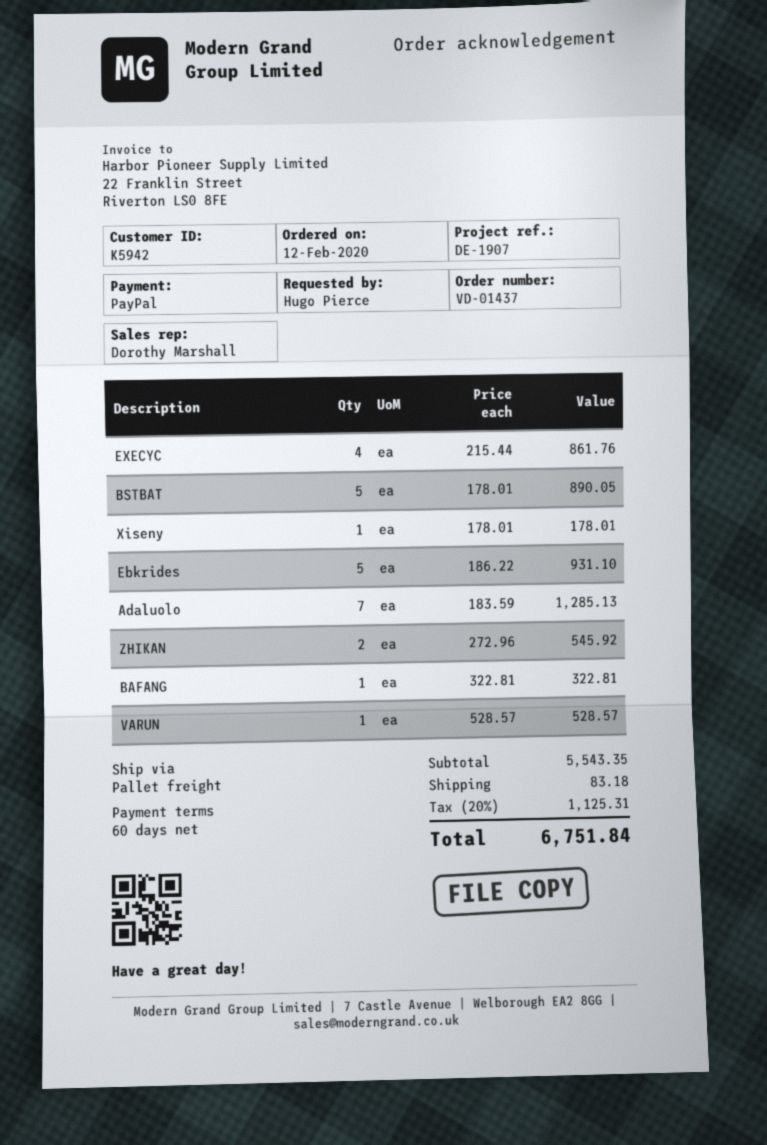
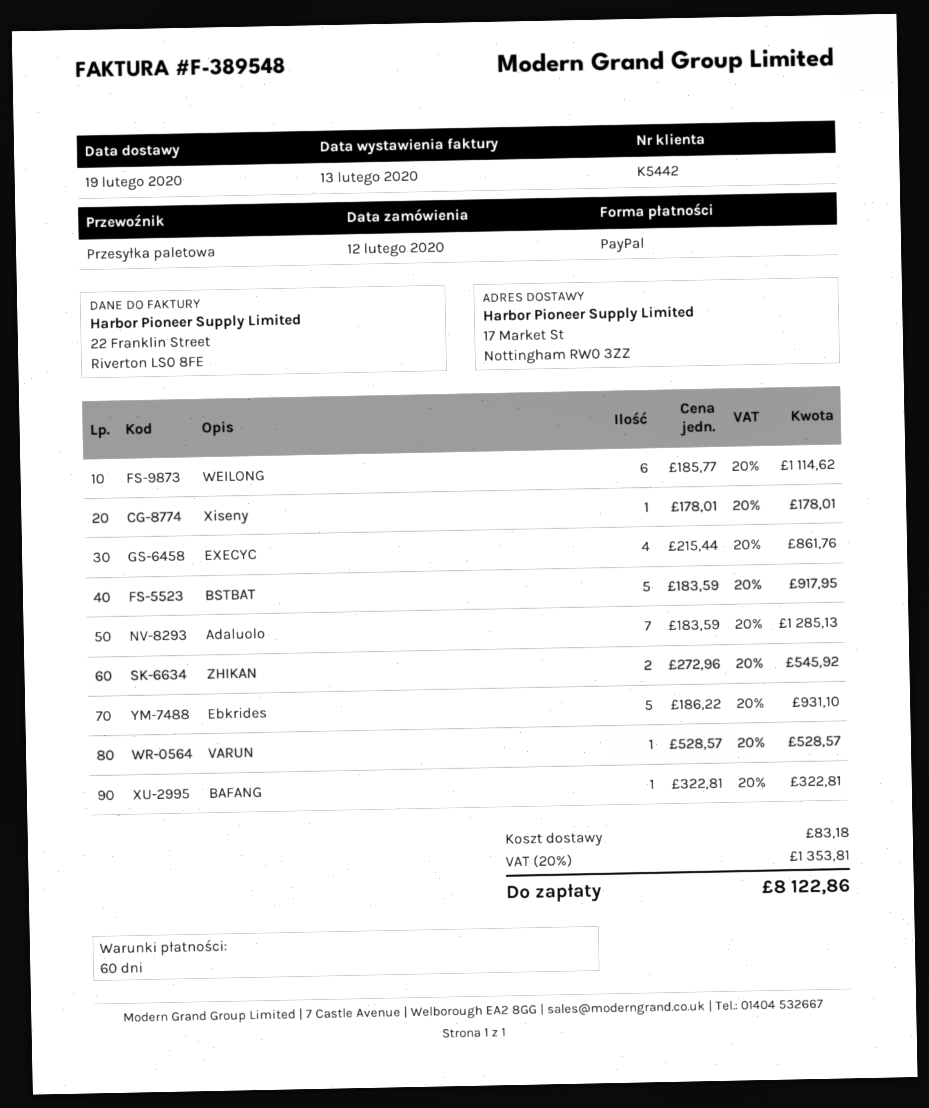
customer number: K5942 -> K5442
BSTBAT: 5 x 178.01 = 890.05 -> 5 x 183.59 = 917.95
WEILONG: none -> 6 x 185.77 = 1114.62
tax: 20% = 1125.31 -> 20% = 1353.81
total: 6751.84 -> 8122.86

